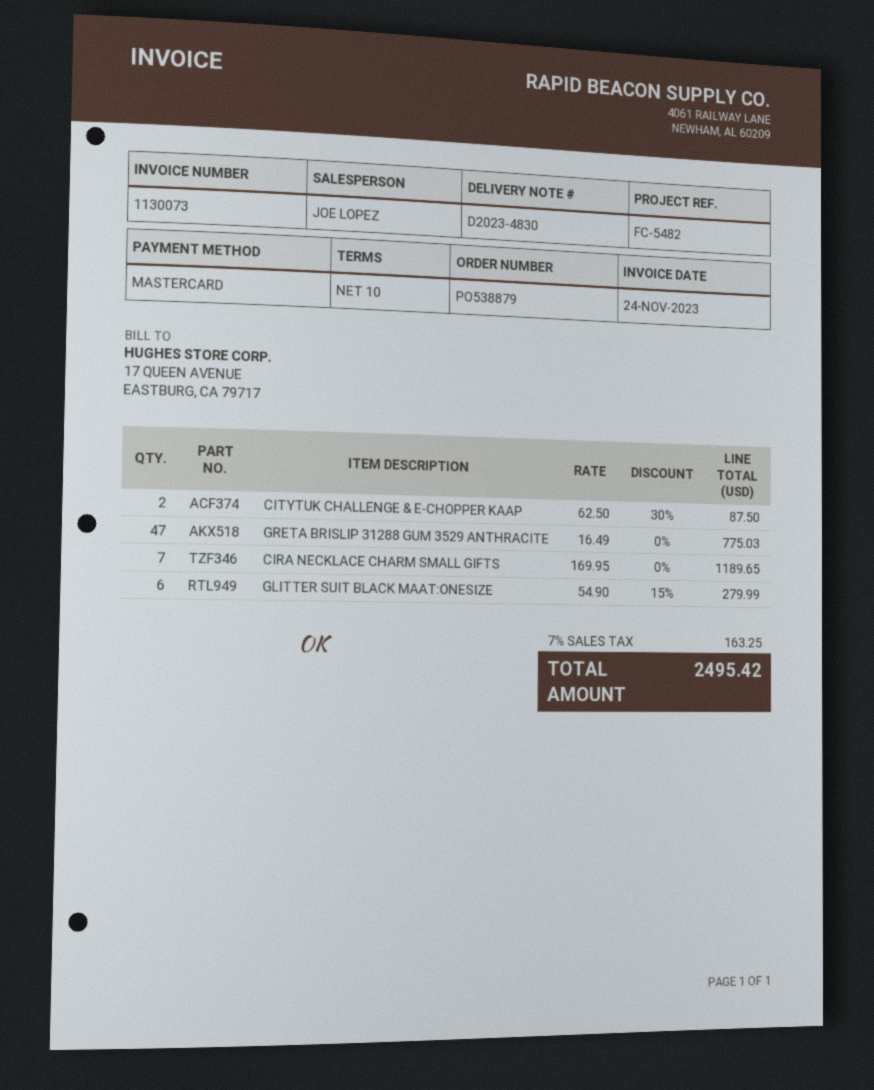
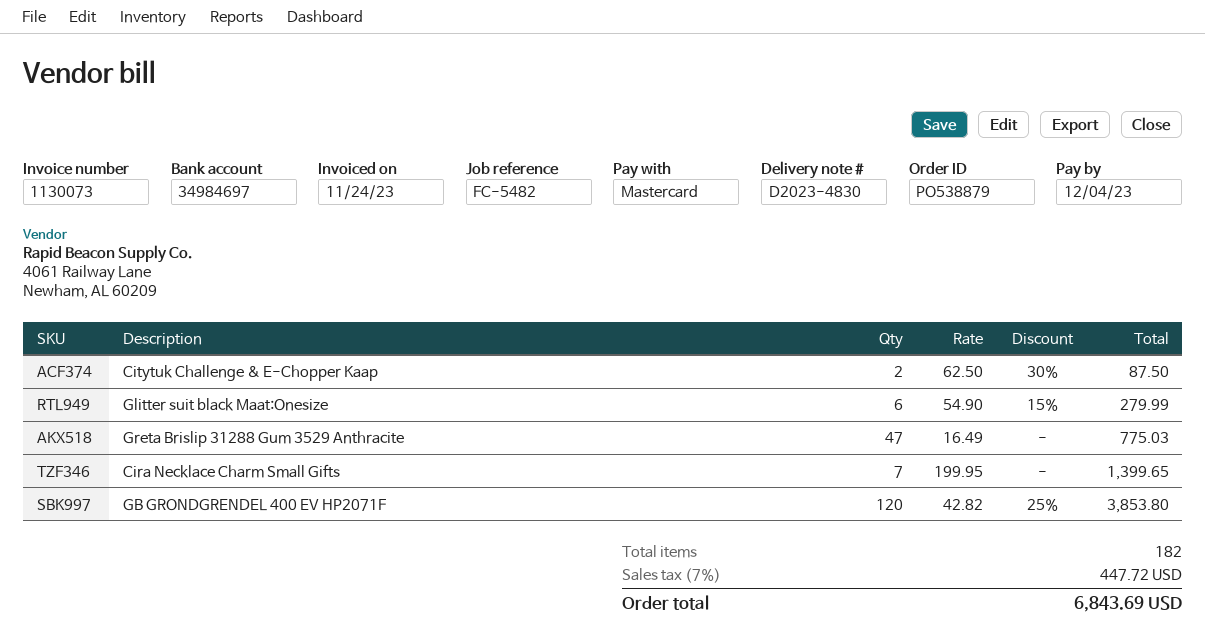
CIRA NECKLACE CHARM SMALL GIFTS: 7 x 169.95 = 1189.65 -> 7 x 199.95 = 1399.65
GB GRONDGRENDEL 400 EV HP2071F: none -> 120 x 42.82 - 25% = 3853.80
tax: 7% = 163.25 -> 7% = 447.72
total: 2495.42 -> 6843.69

